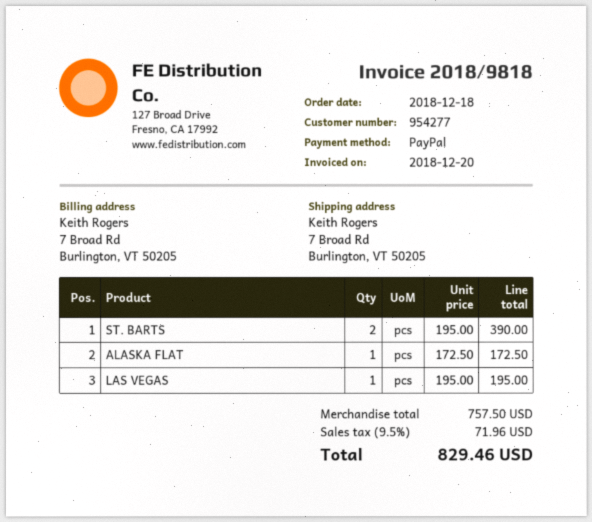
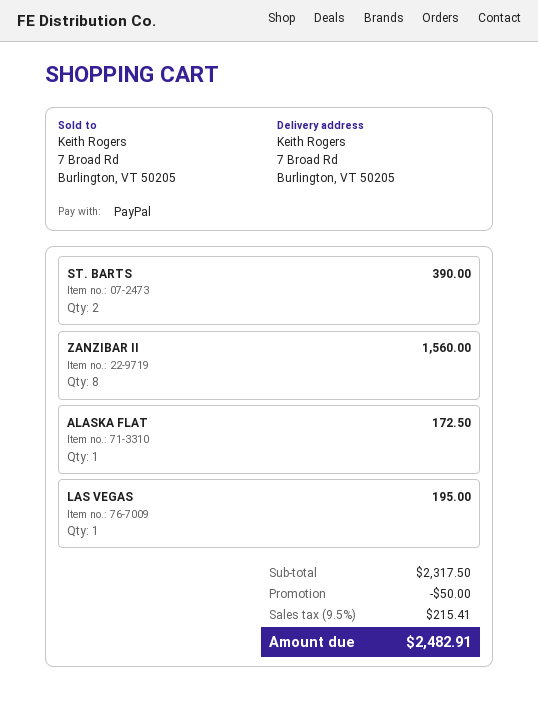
ZANZIBAR II: none -> 8 for 1560.00
subtotal: 757.50 -> 2317.50
discount: none -> 50.00
tax: 9.5% = 71.96 -> 9.5% = 215.41
total: 829.46 -> 2482.91

